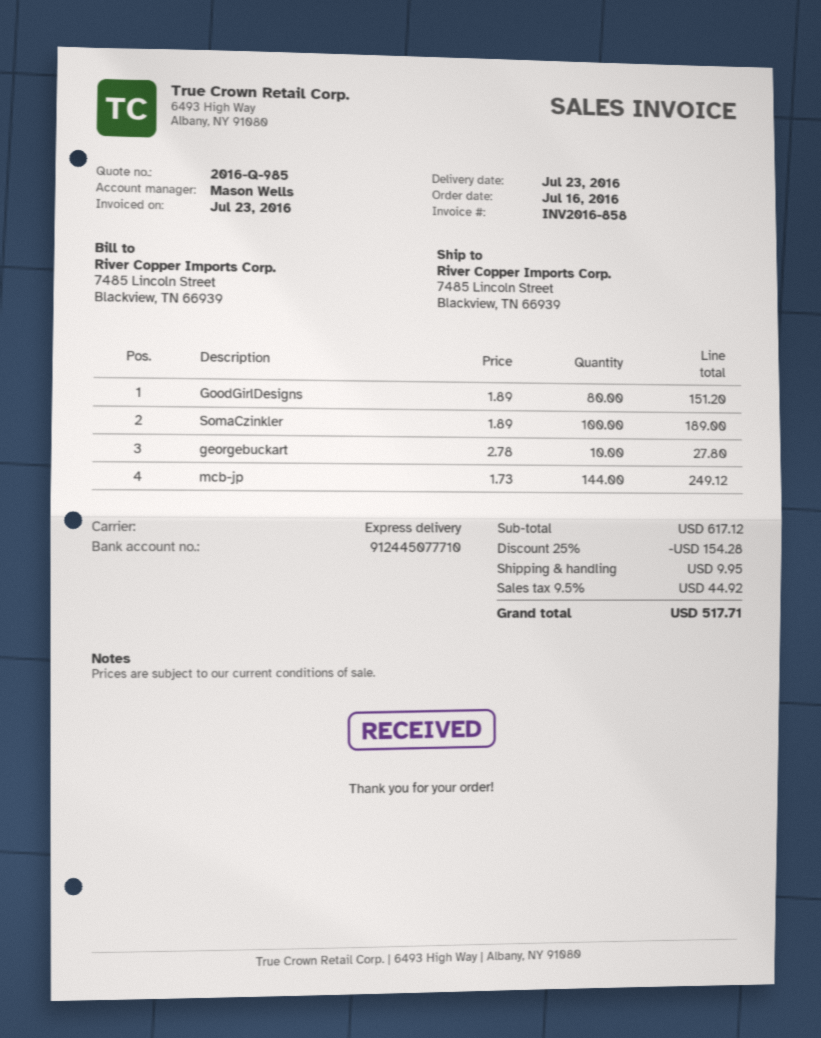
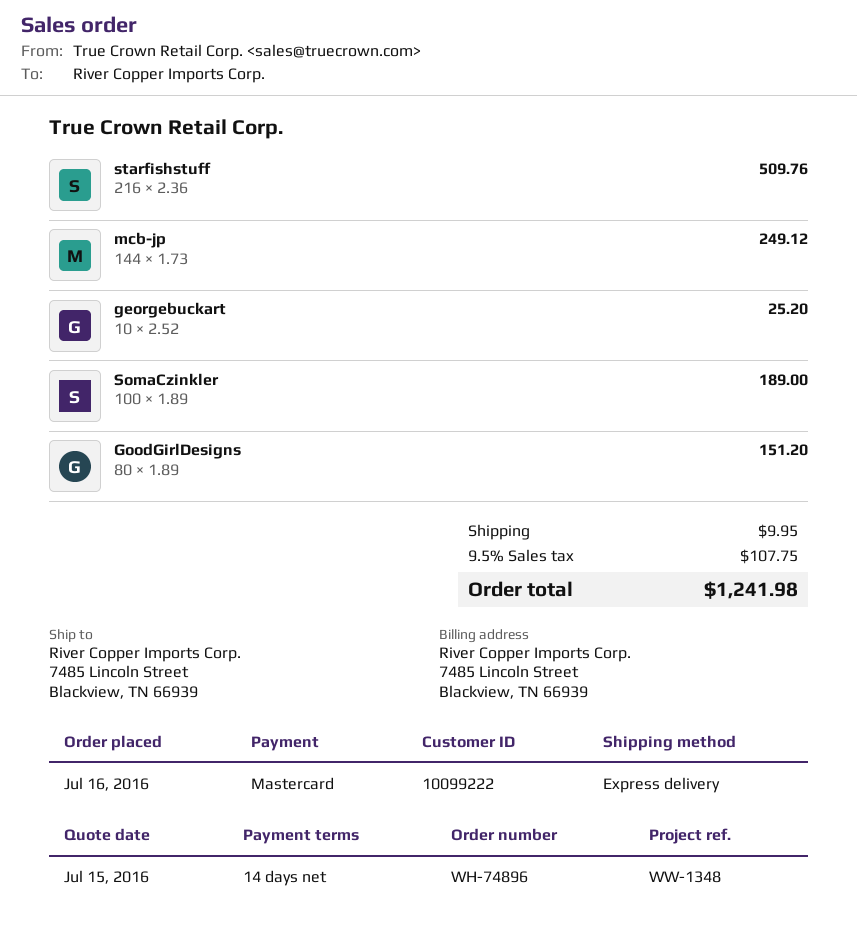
georgebuckart: 10 x 2.78 = 27.80 -> 10 x 2.52 = 25.20
starfishstuff: none -> 216 x 2.36 = 509.76
discount: 25% = 154.28 -> none
tax: 9.5% = 44.92 -> 9.5% = 107.75
total: 517.71 -> 1241.98

